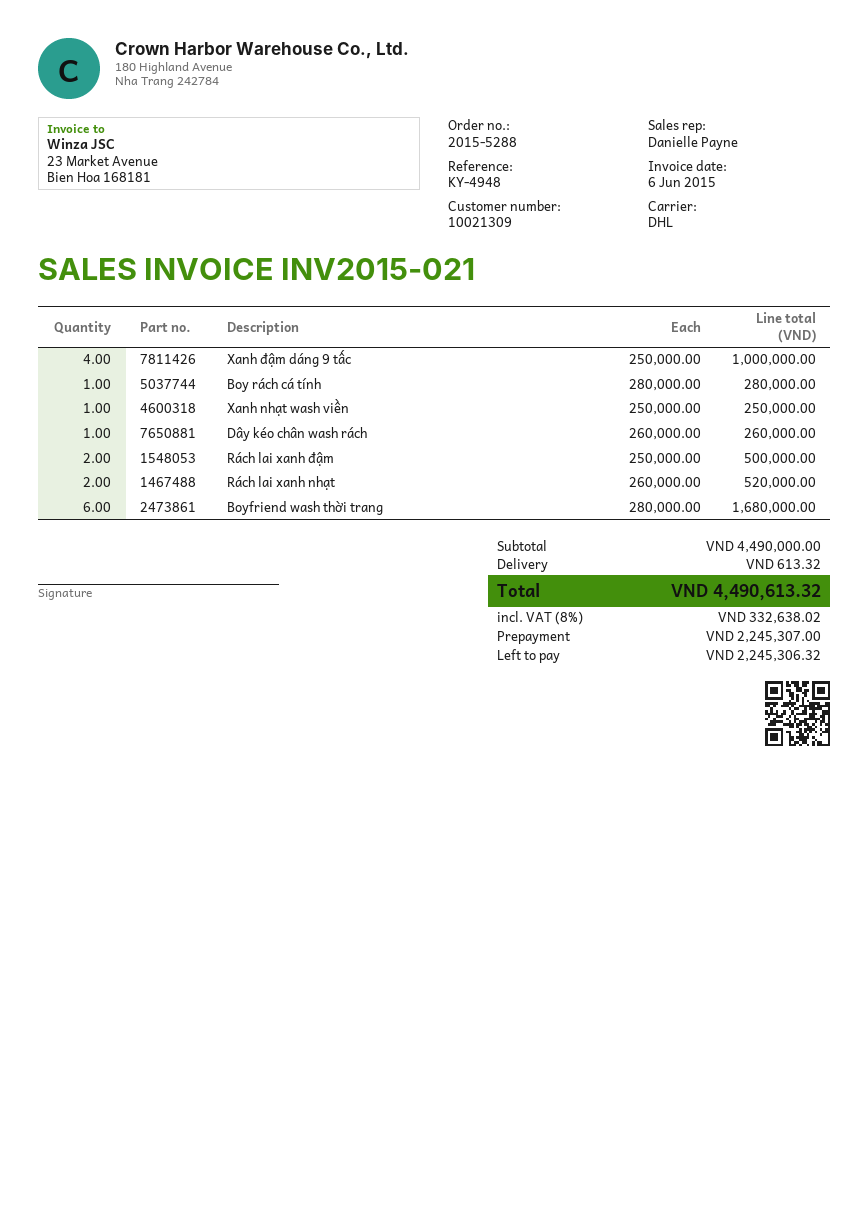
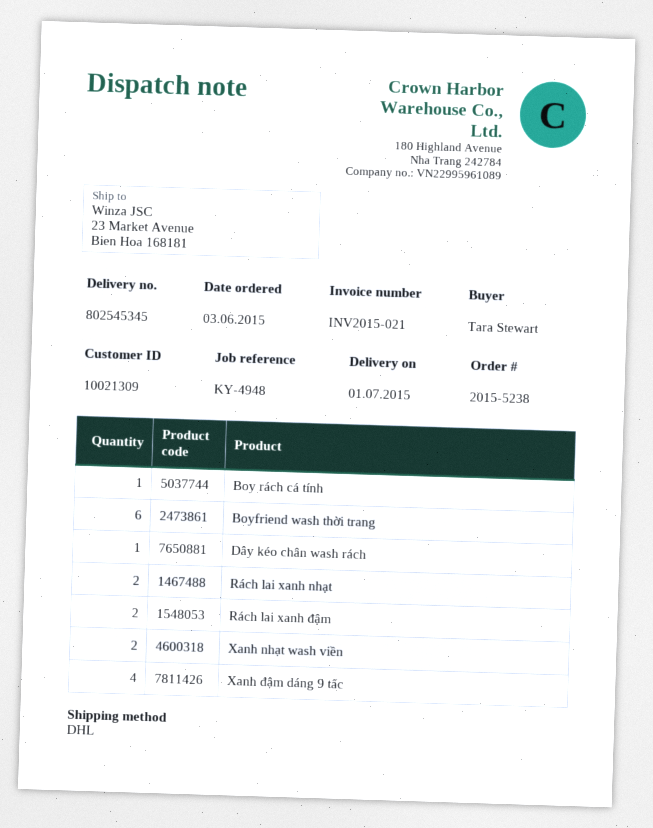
order number: 2015-5288 -> 2015-5238
Xanh nhạt wash viền: 1 -> 2

